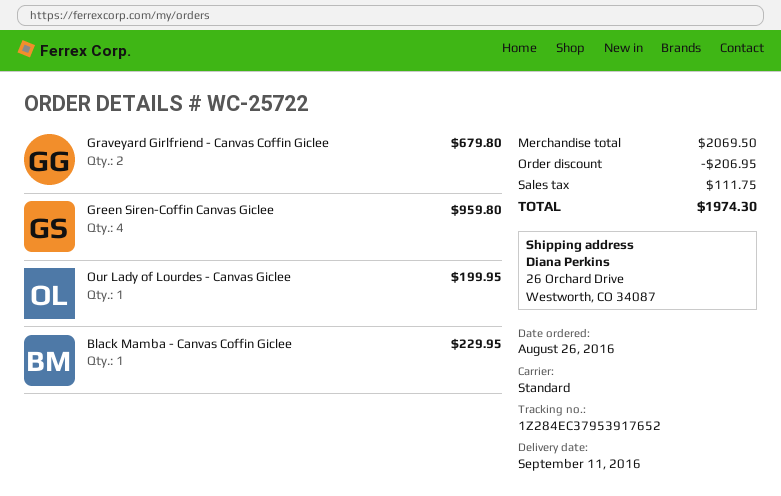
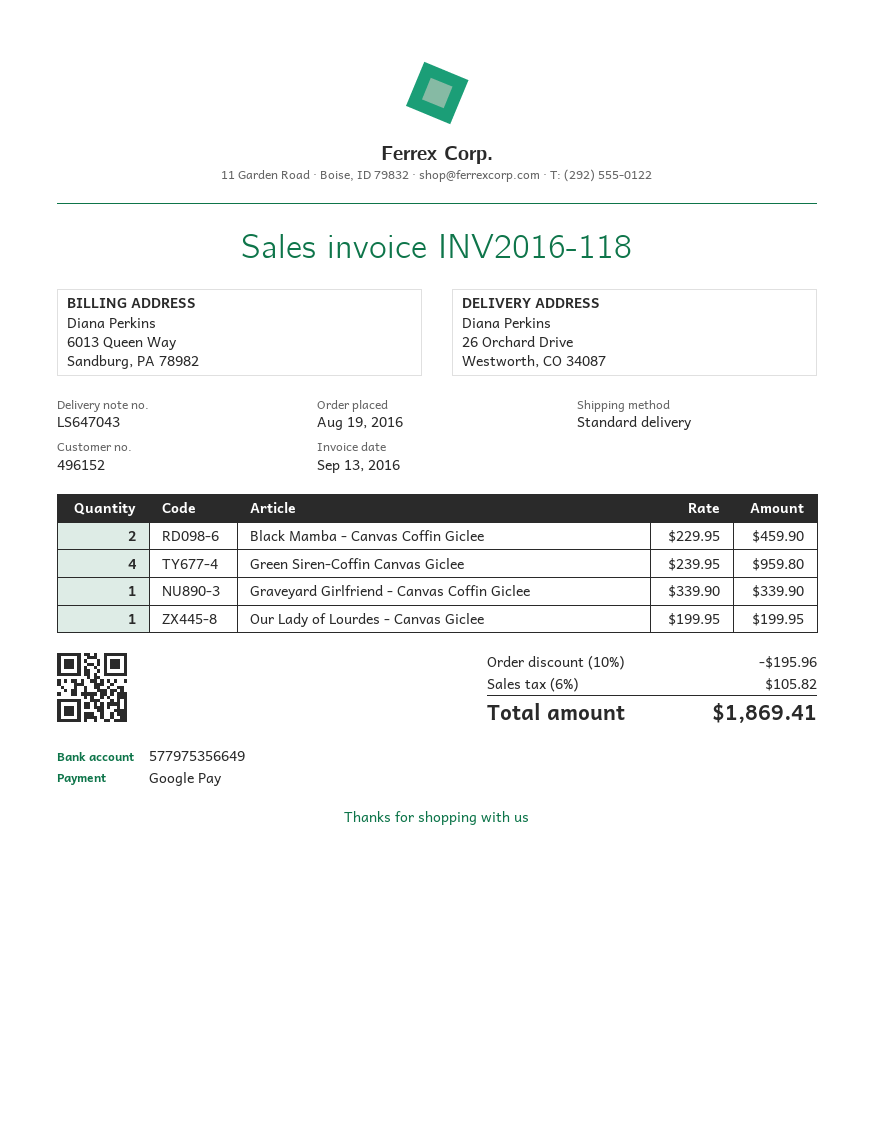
order date: 2016-08-26 -> 2016-08-19
Graveyard Girlfriend - Canvas Coffin Giclee: 2 for 679.80 -> 1 for 339.90
Black Mamba - Canvas Coffin Giclee: 1 for 229.95 -> 2 for 459.90
discount: 206.95 -> 195.96
tax: 111.75 -> 105.82
total: 1974.30 -> 1869.41

